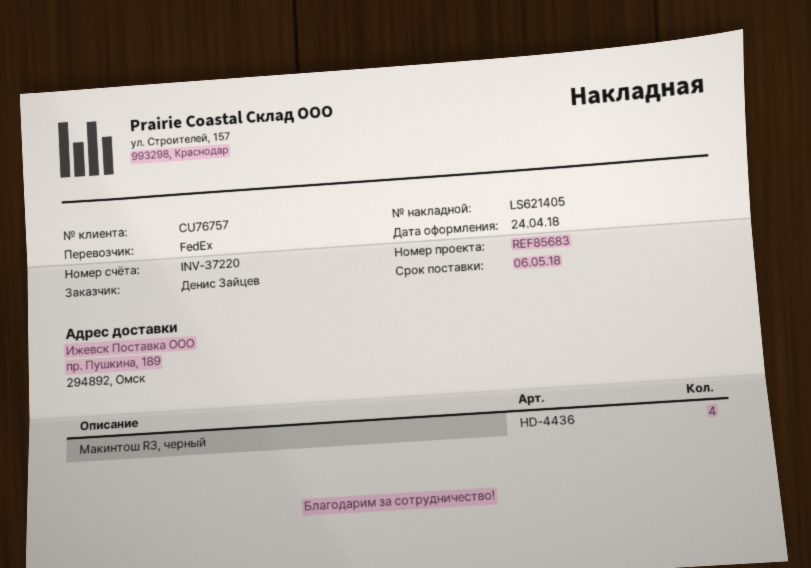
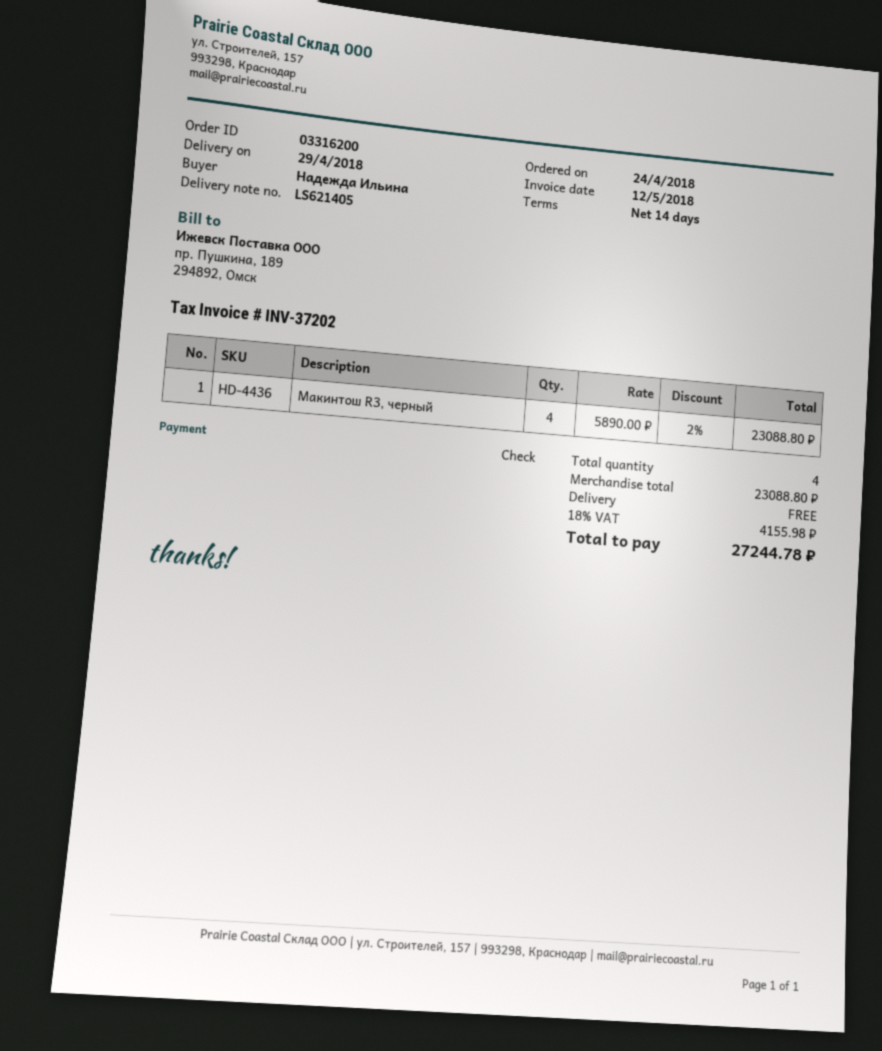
delivery date: 2018-05-06 -> 2018-04-29
invoice number: INV-37220 -> INV-37202
ordered by: Денис Зайцев -> Надежда Ильина

